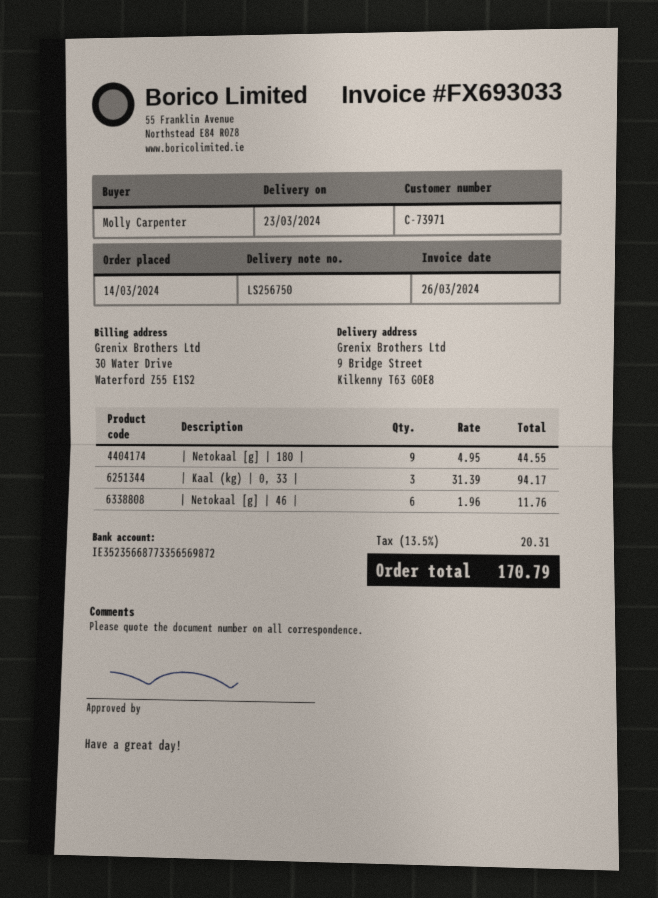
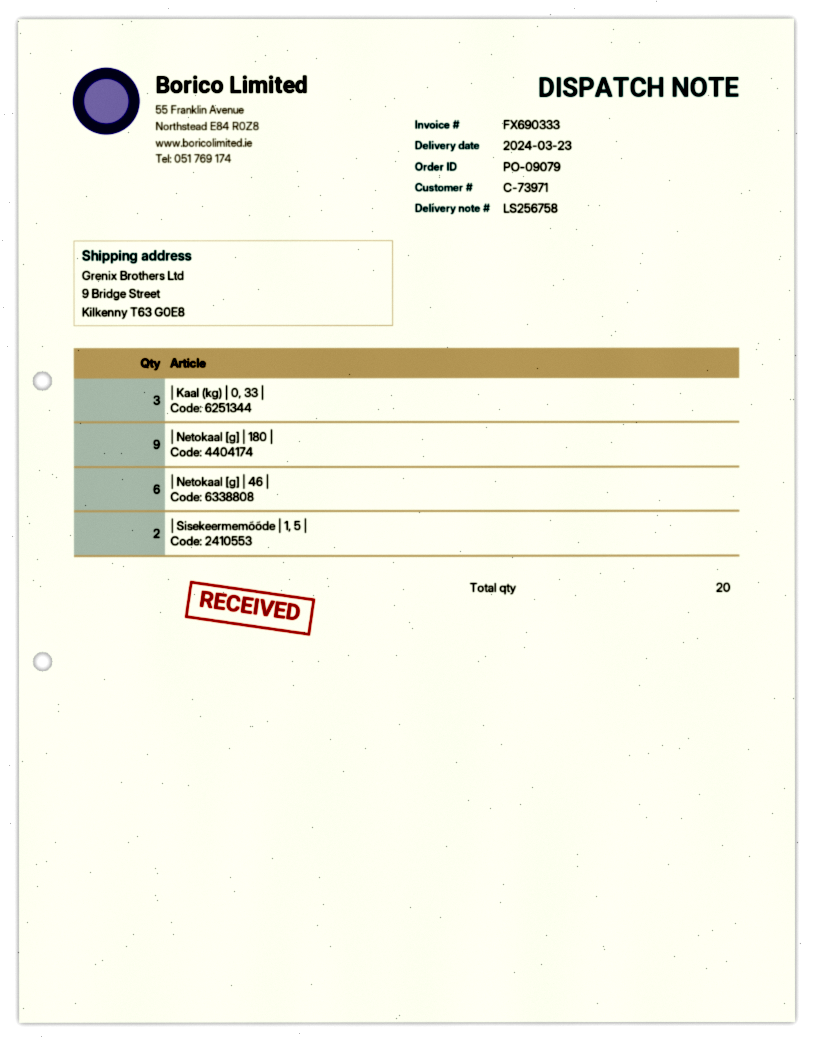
delivery note number: LS256750 -> LS256758
invoice number: FX693033 -> FX690333
| Sisekeermemõõde | 1, 5 |: none -> 2

